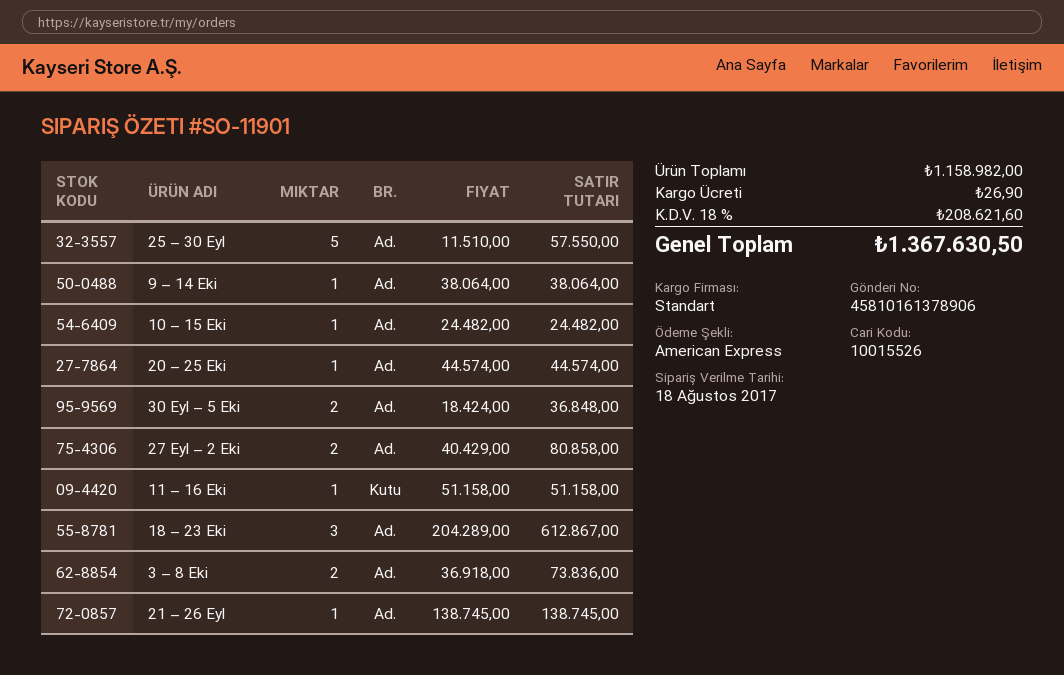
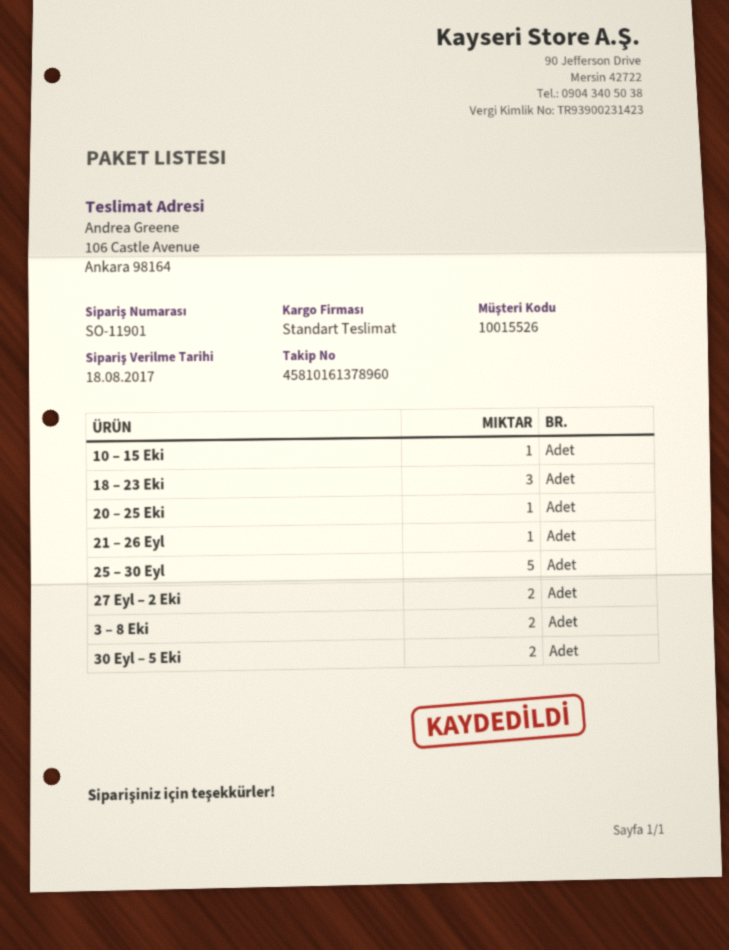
tracking number: 45810161378906 -> 45810161378960
9 – 14 Eki: 1 -> none
11 – 16 Eki: 1 -> none

